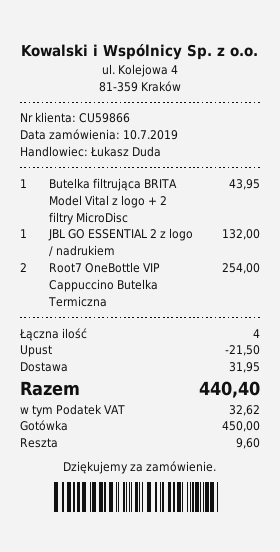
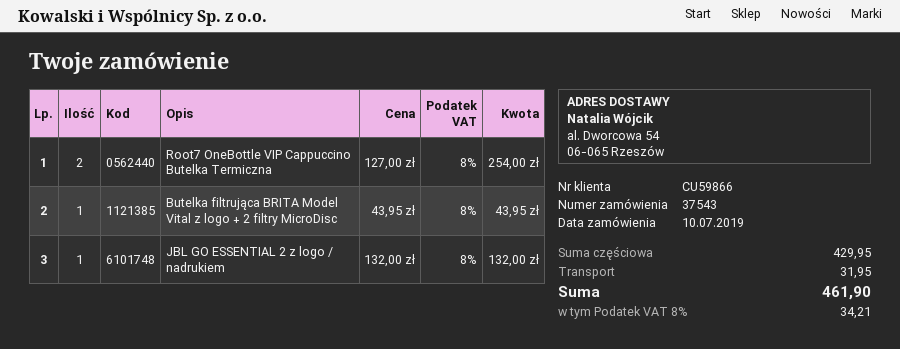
discount: 21.50 -> none
tax: 32.62 -> 34.21
total: 440.40 -> 461.90

